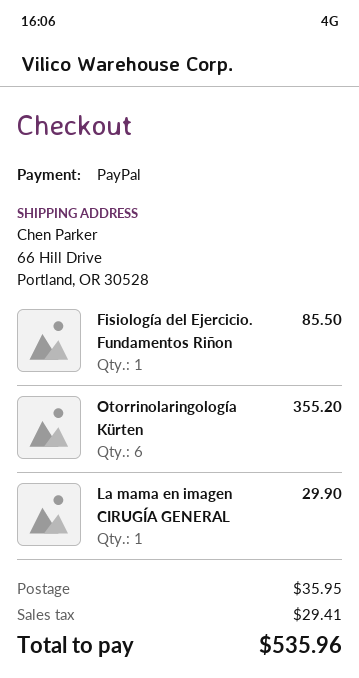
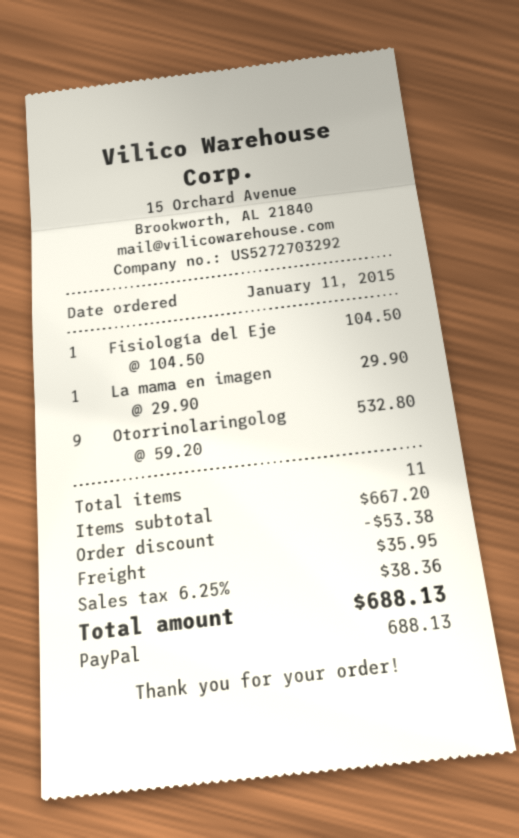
Fisiología del Ejercicio. Fundamentos Riñon: 1 for 85.50 -> 1 for 104.50
Otorrinolaringología Kürten: 6 for 355.20 -> 9 for 532.80
discount: none -> 53.38
tax: 29.41 -> 38.36
total: 535.96 -> 688.13

